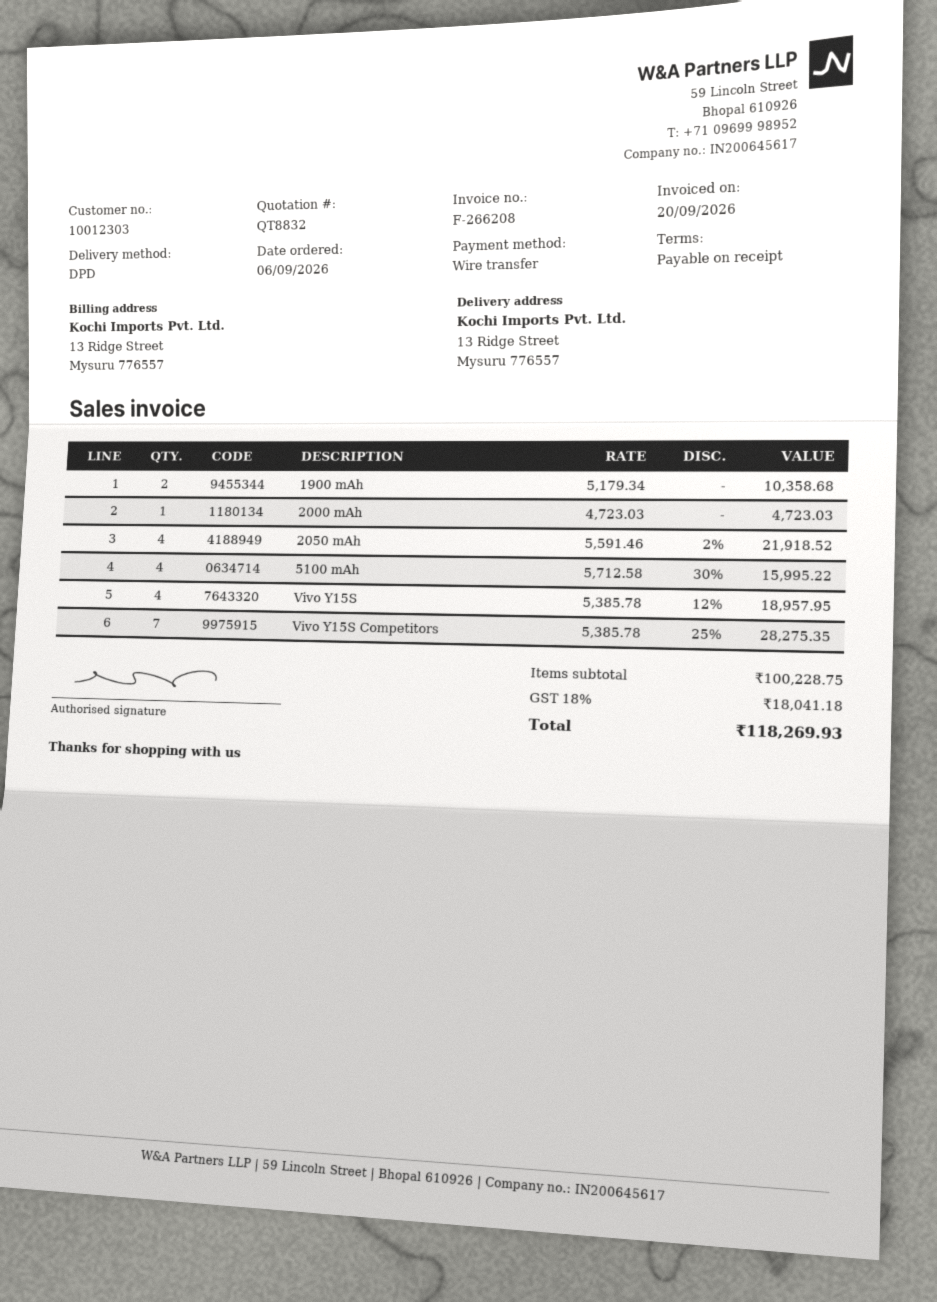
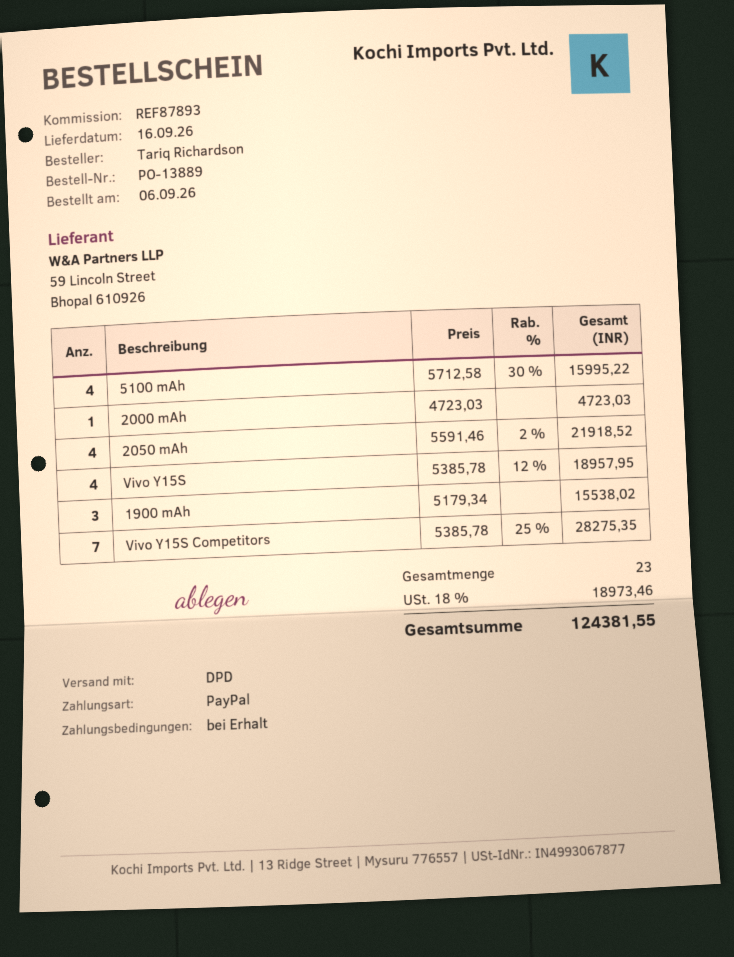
payment method: bank transfer -> PayPal
1900 mAh: 2 x 5179.34 = 10358.68 -> 3 x 5179.34 = 15538.02
tax: 18% = 18041.18 -> 18% = 18973.46
total: 118269.93 -> 124381.55

